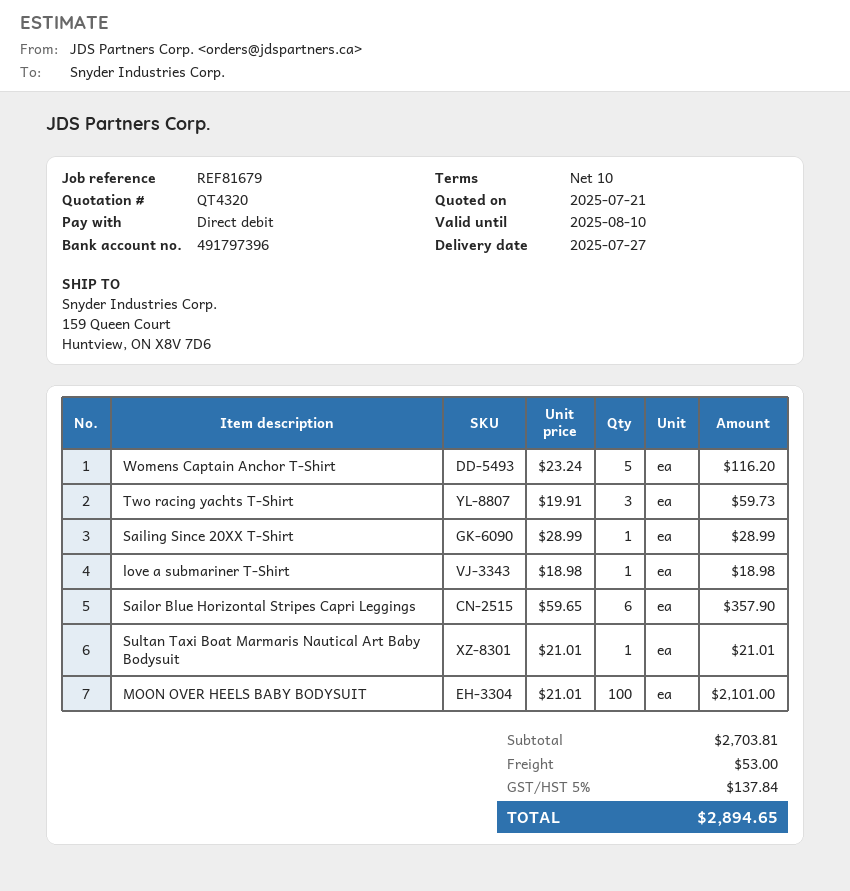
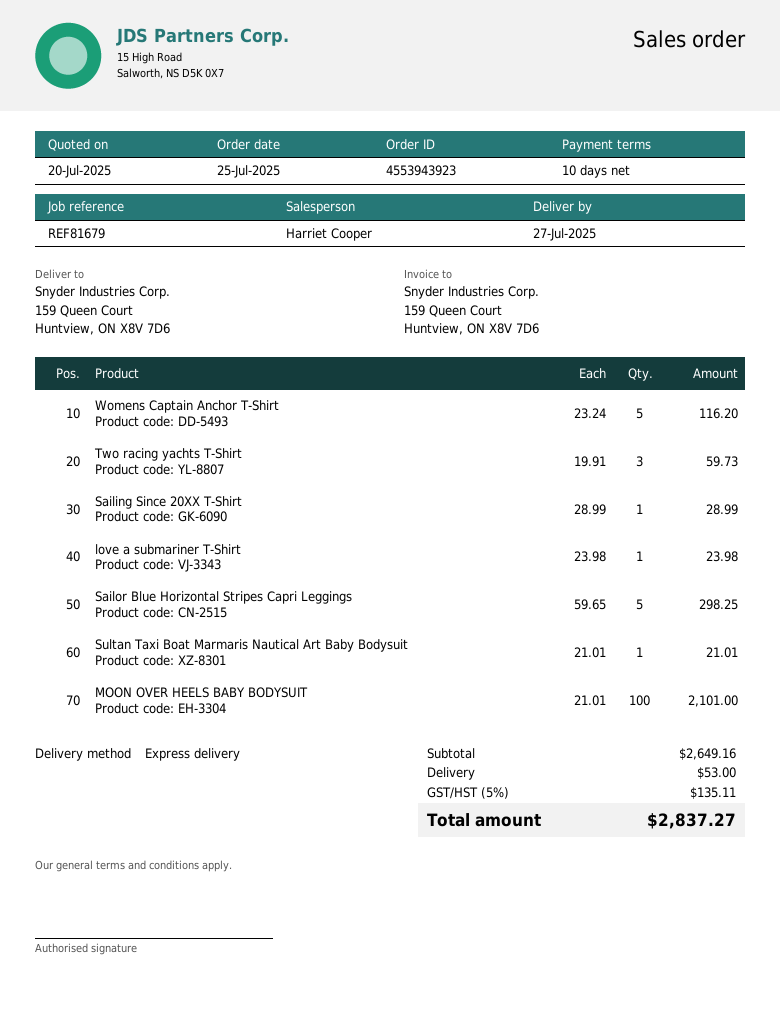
quote date: 2025-07-21 -> 2025-07-20
love a submariner T-Shirt: 1 x 18.98 = 18.98 -> 1 x 23.98 = 23.98
Sailor Blue Horizontal Stripes Capri Leggings: 6 x 59.65 = 357.90 -> 5 x 59.65 = 298.25
subtotal: 2703.81 -> 2649.16
tax: 5% = 137.84 -> 5% = 135.11
total: 2894.65 -> 2837.27

